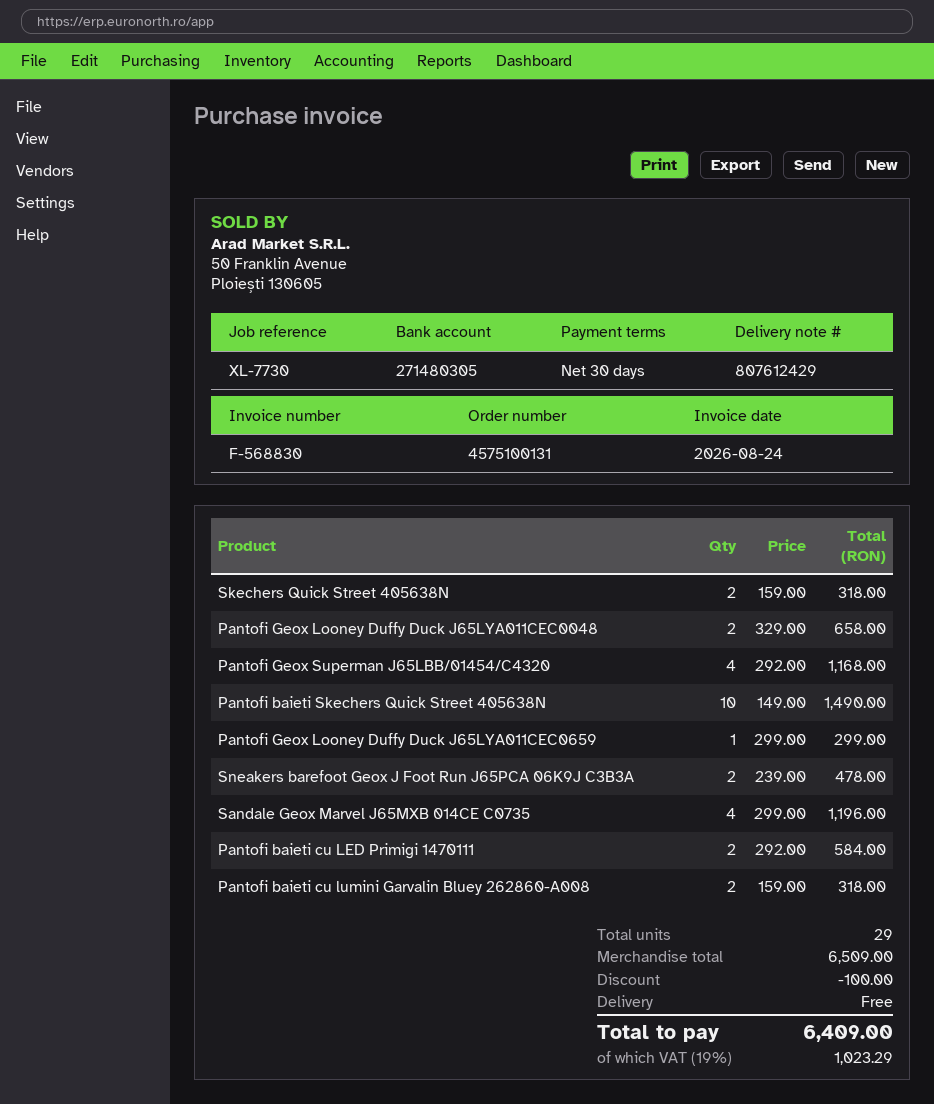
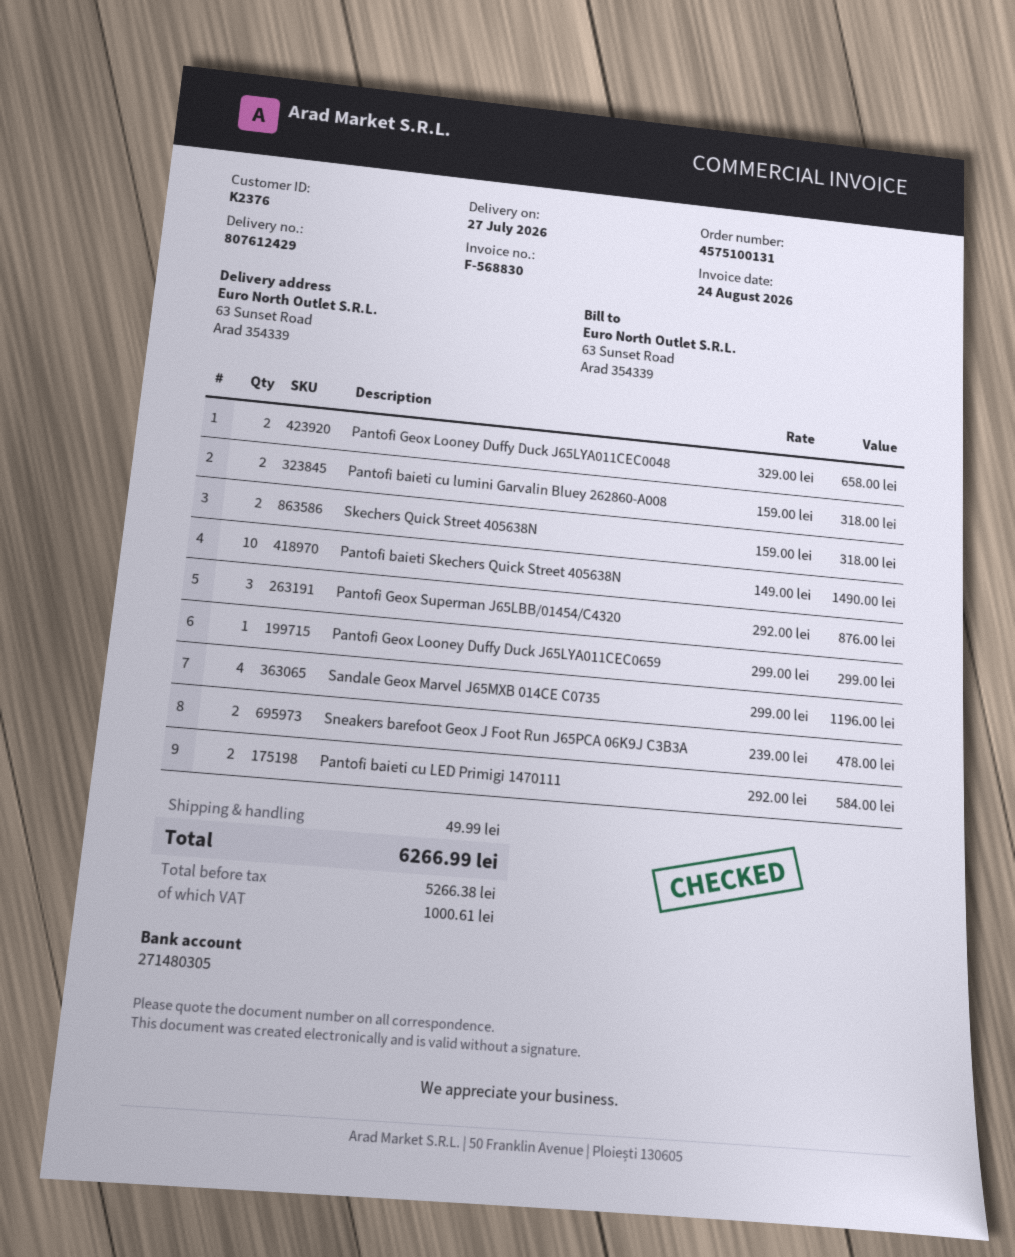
Pantofi Geox Superman J65LBB/01454/C4320: 4 x 292.00 = 1168.00 -> 3 x 292.00 = 876.00
discount: 100.00 -> none
shipping: 0.00 -> 49.99
tax: 1023.29 -> 1000.61
total: 6409.00 -> 6266.99

